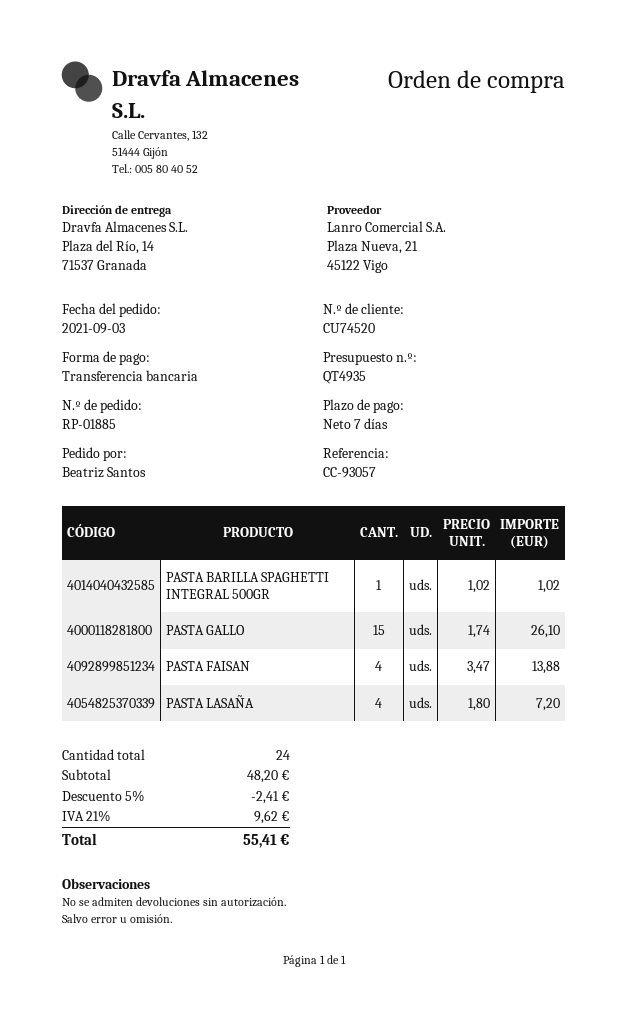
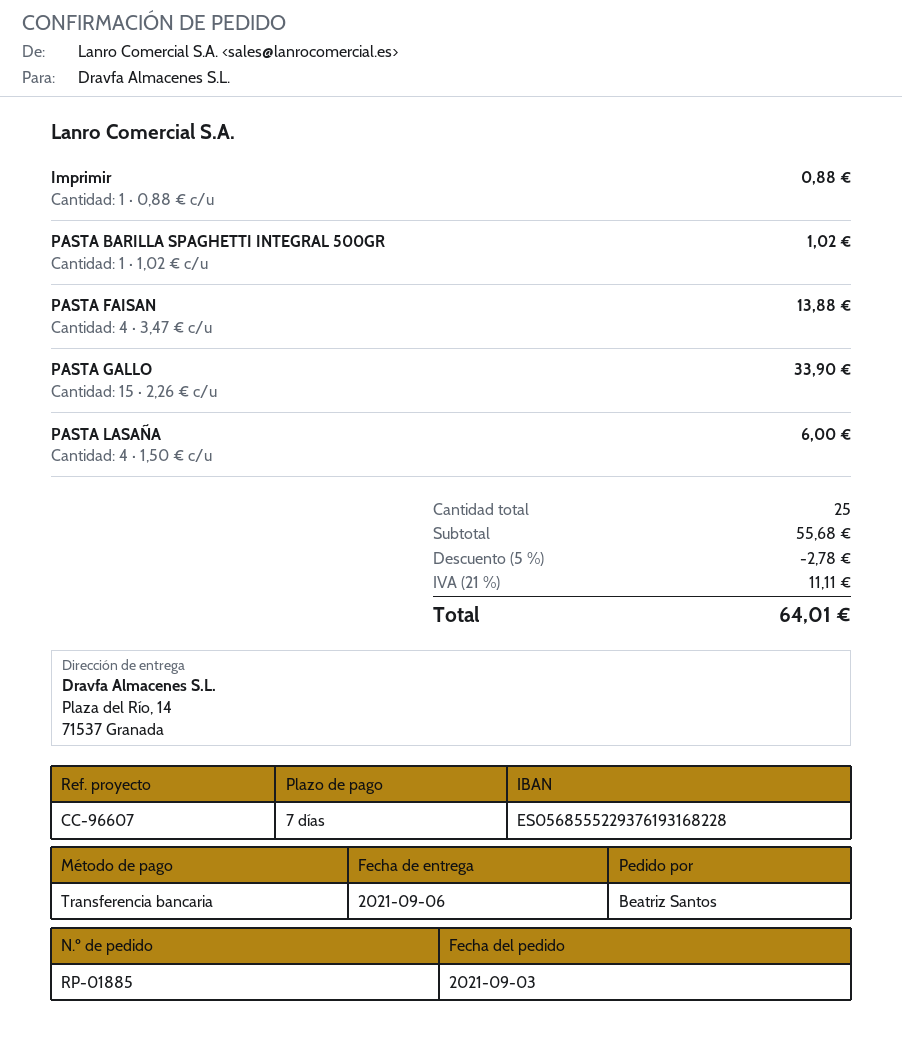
reference: CC-93057 -> CC-96607
PASTA GALLO: 15 x 1.74 = 26.10 -> 15 x 2.26 = 33.90
PASTA LASAÑA: 4 x 1.80 = 7.20 -> 4 x 1.50 = 6.00
Imprimir: none -> 1 x 0.88 = 0.88
total quantity: 24 -> 25
subtotal: 48.20 -> 55.68
discount: 5% = 2.41 -> 5% = 2.78
tax: 21% = 9.62 -> 21% = 11.11
total: 55.41 -> 64.01

